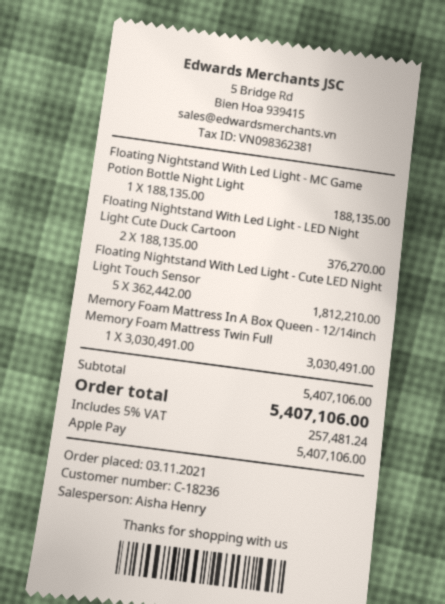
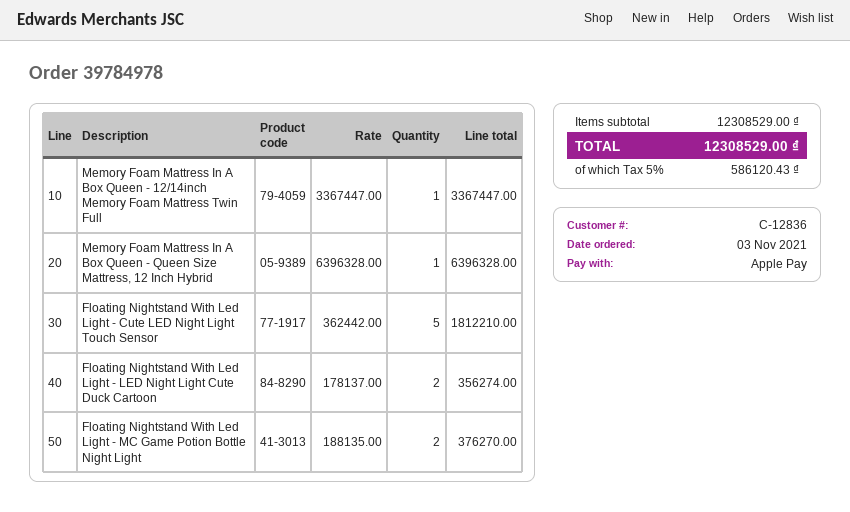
customer number: C-18236 -> C-12836
Floating Nightstand With Led Light - MC Game Potion Bottle Night Light: 1 x 188135.00 = 188135.00 -> 2 x 188135.00 = 376270.00
Floating Nightstand With Led Light - LED Night Light Cute Duck Cartoon: 2 x 188135.00 = 376270.00 -> 2 x 178137.00 = 356274.00
Memory Foam Mattress In A Box Queen - 12/14inch Memory Foam Mattress Twin Full: 1 x 3030491.00 = 3030491.00 -> 1 x 3367447.00 = 3367447.00
Memory Foam Mattress In A Box Queen - Queen Size Mattress, 12 Inch Hybrid: none -> 1 x 6396328.00 = 6396328.00
subtotal: 5407106.00 -> 12308529.00
tax: 5% = 257481.24 -> 5% = 586120.43
total: 5407106.00 -> 12308529.00

